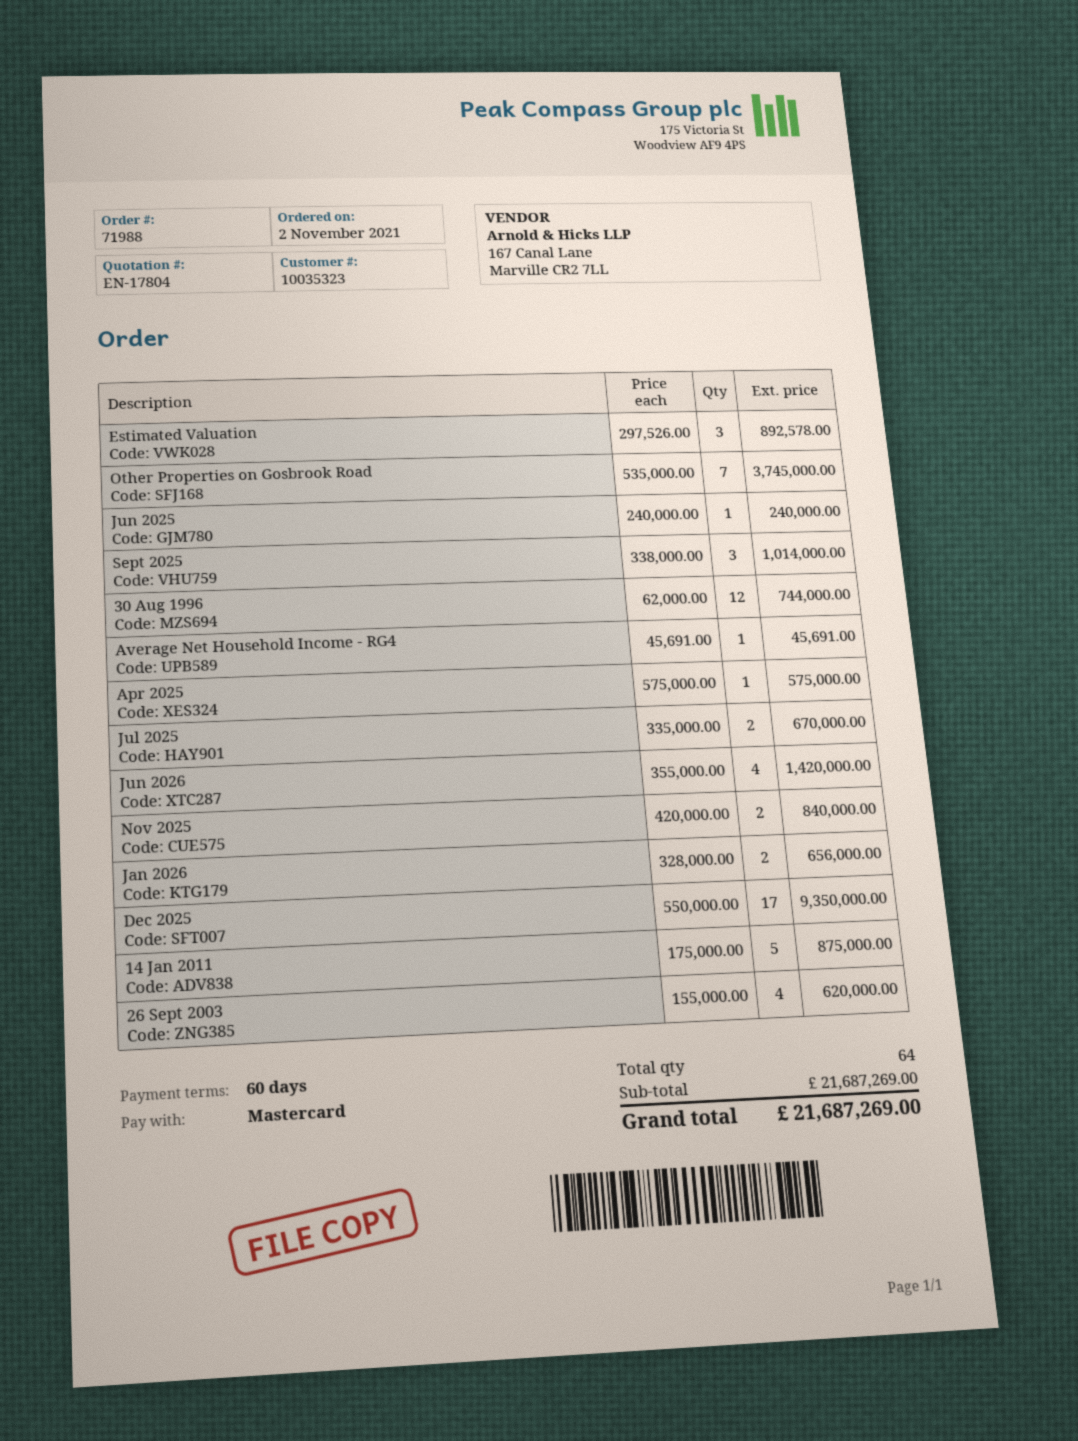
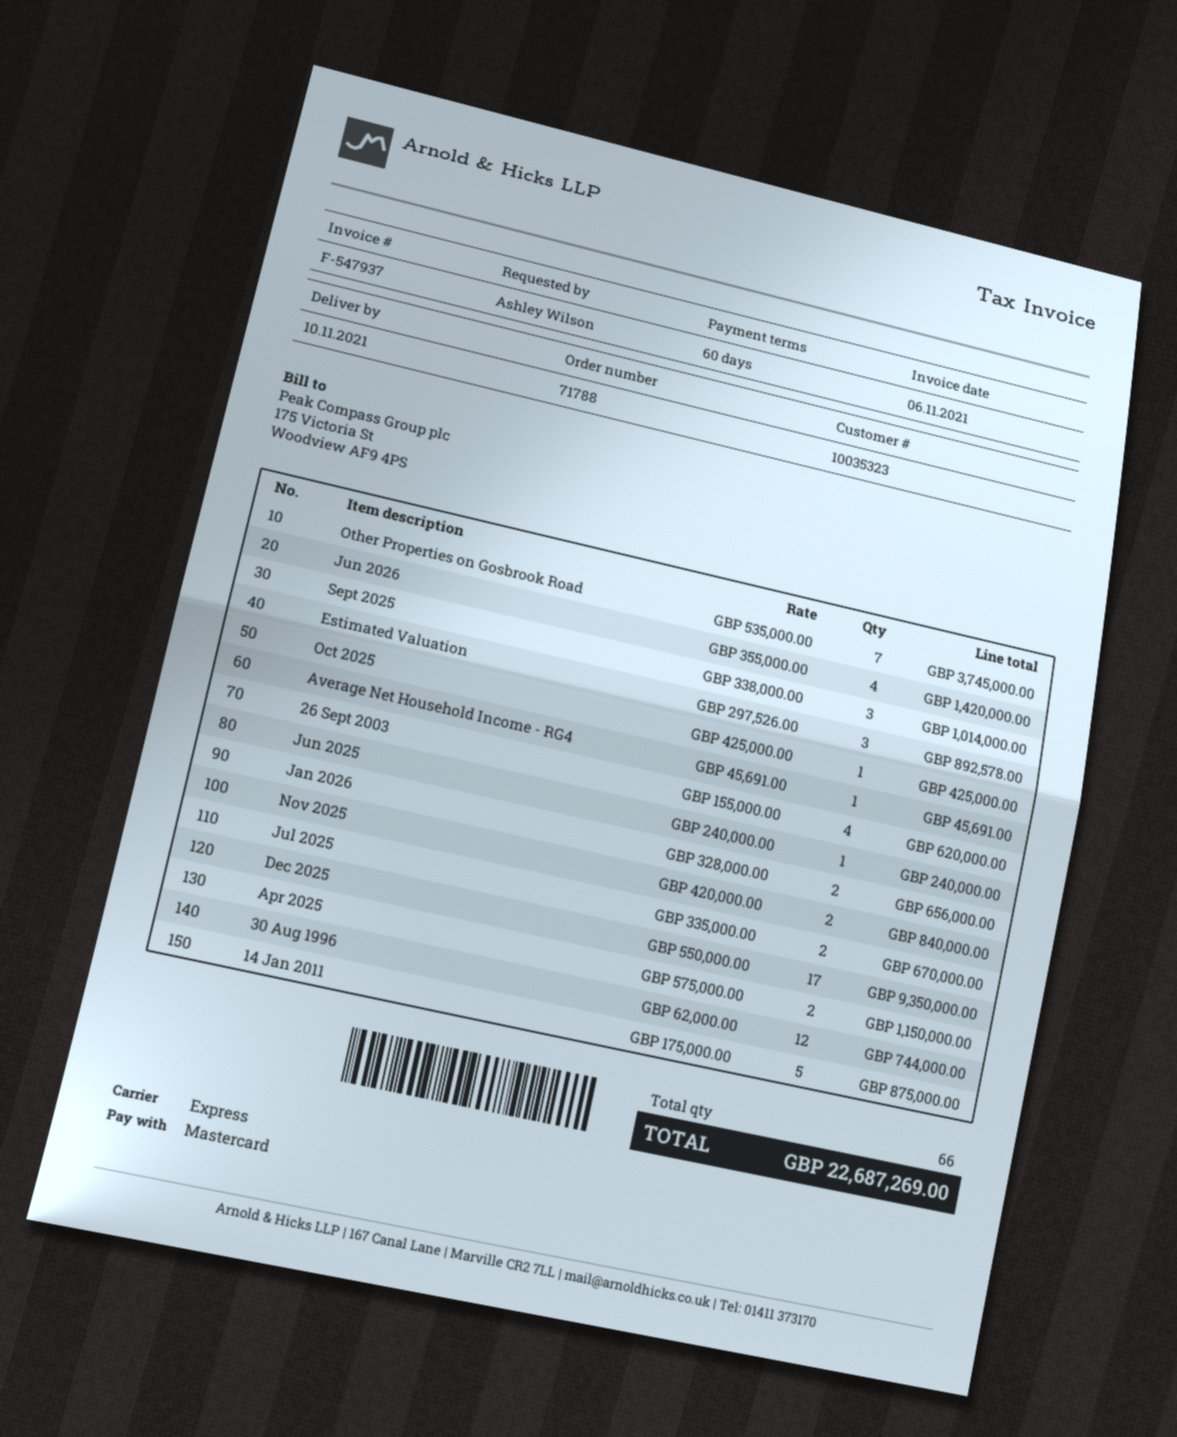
order number: 71988 -> 71788
Apr 2025: 1 x 575000.00 = 575000.00 -> 2 x 575000.00 = 1150000.00
Oct 2025: none -> 1 x 425000.00 = 425000.00
total quantity: 64 -> 66
total: 21687269.00 -> 22687269.00

